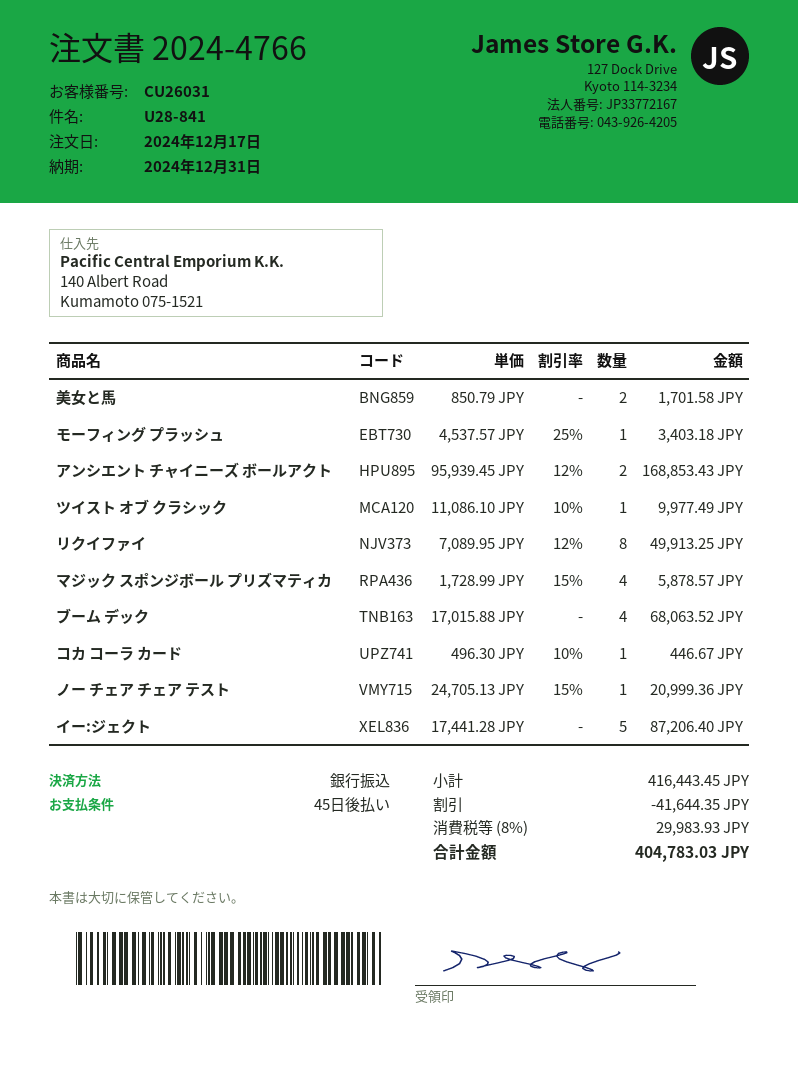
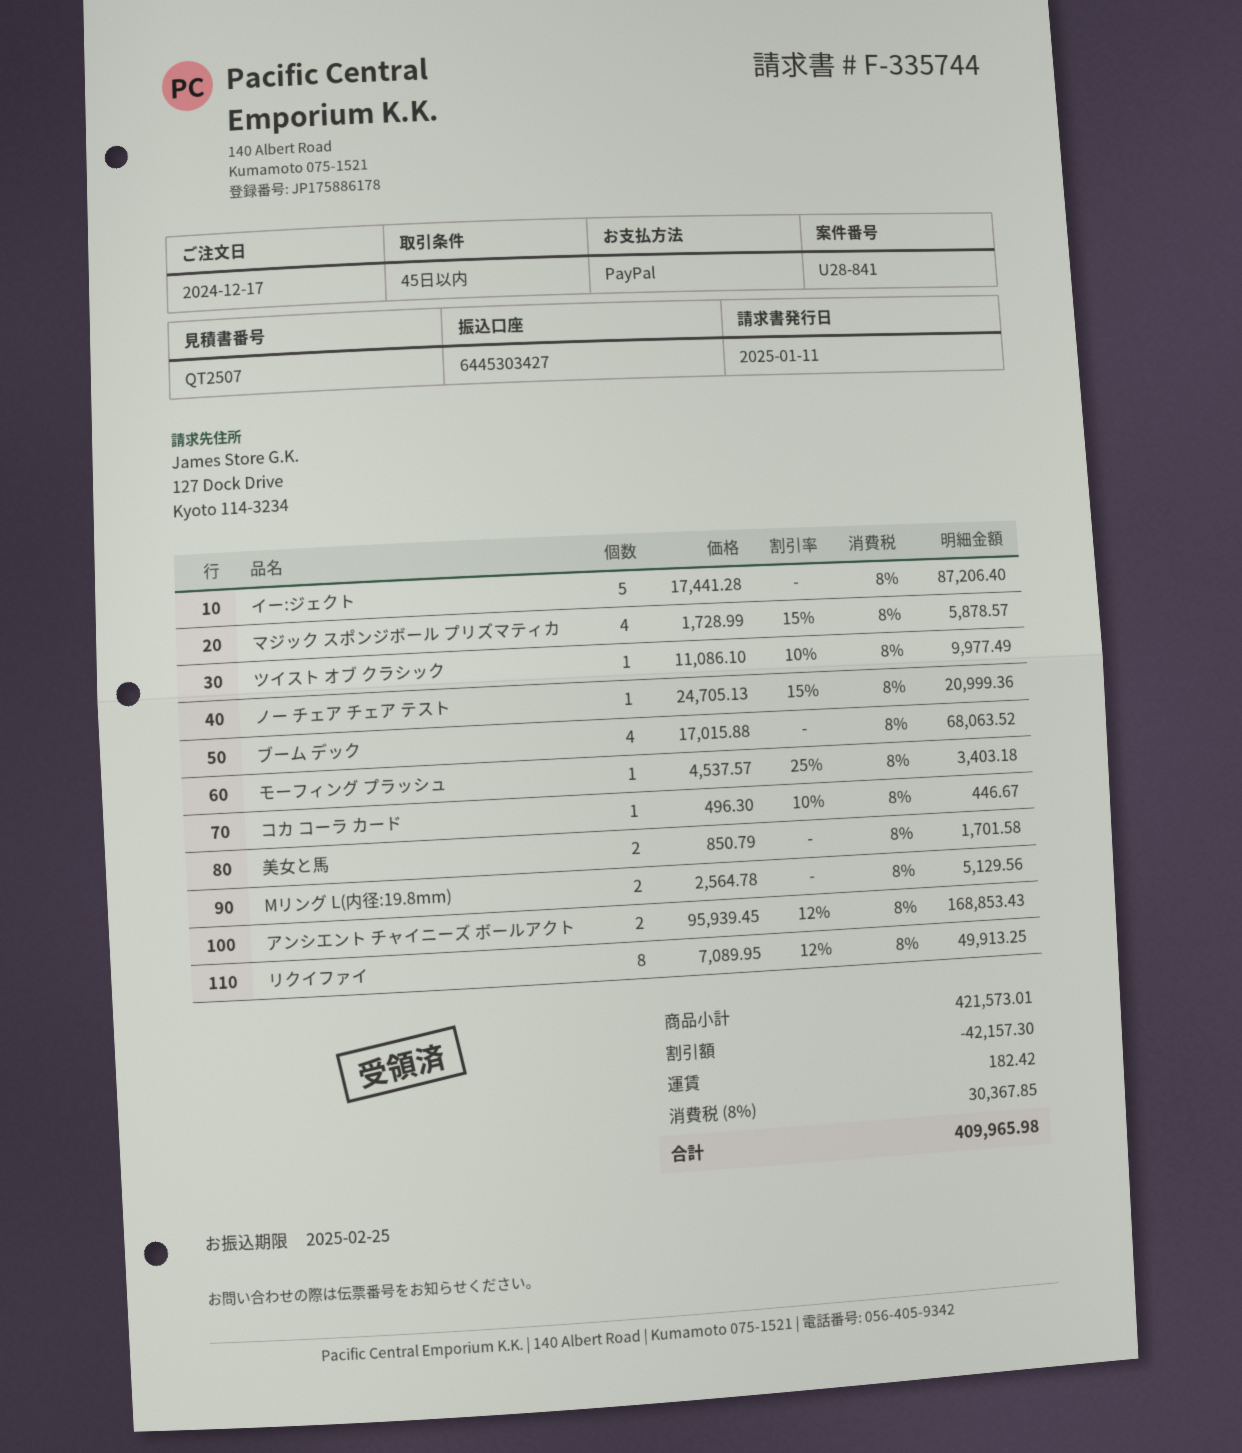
payment method: bank transfer -> PayPal
Mリング L(内径:19.8mm): none -> 2 x 2564.78 = 5129.56
subtotal: 416443.45 -> 421573.01
discount: 41644.35 -> 42157.30
shipping: none -> 182.42
tax: 8% = 29983.93 -> 8% = 30367.85
total: 404783.03 -> 409965.98

